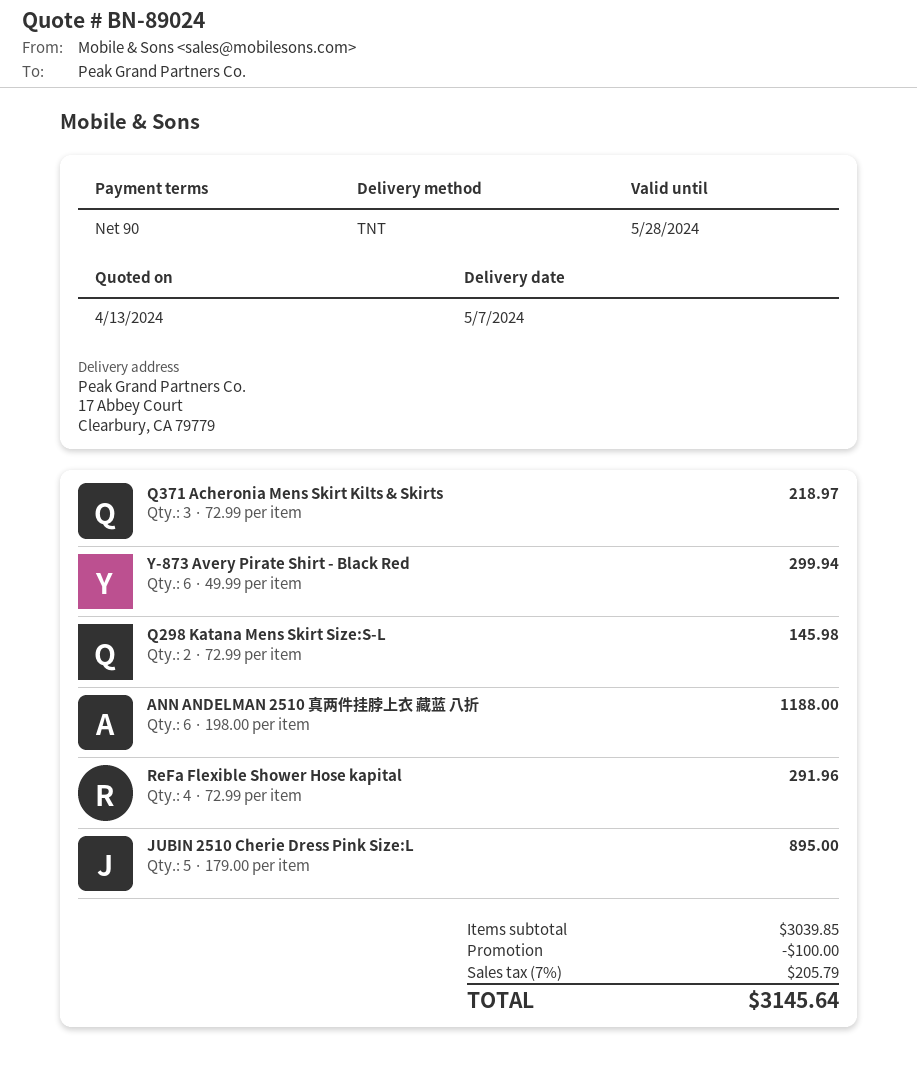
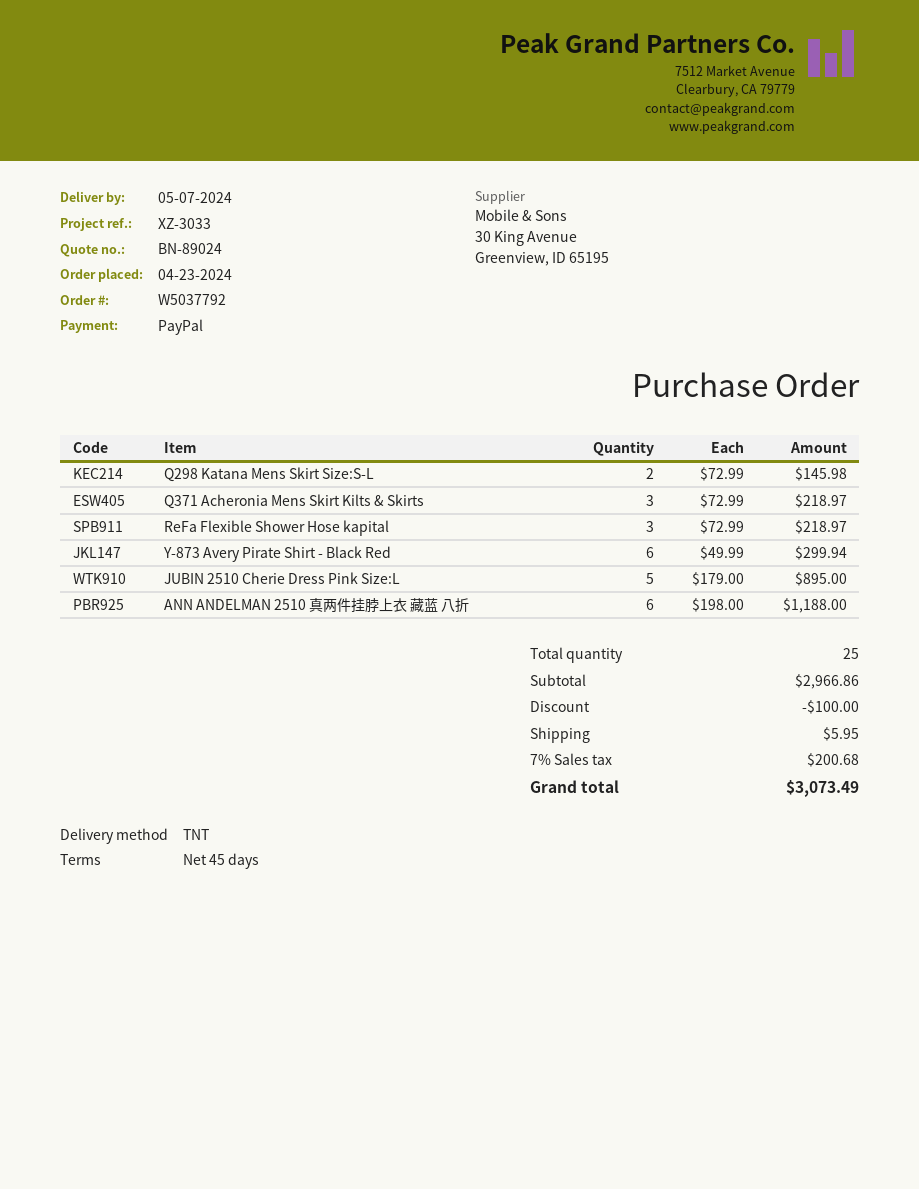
payment terms: 90 days -> 45 days
ReFa Flexible Shower Hose kapital: 4 x 72.99 = 291.96 -> 3 x 72.99 = 218.97
subtotal: 3039.85 -> 2966.86
shipping: none -> 5.95
tax: 7% = 205.79 -> 7% = 200.68
total: 3145.64 -> 3073.49

